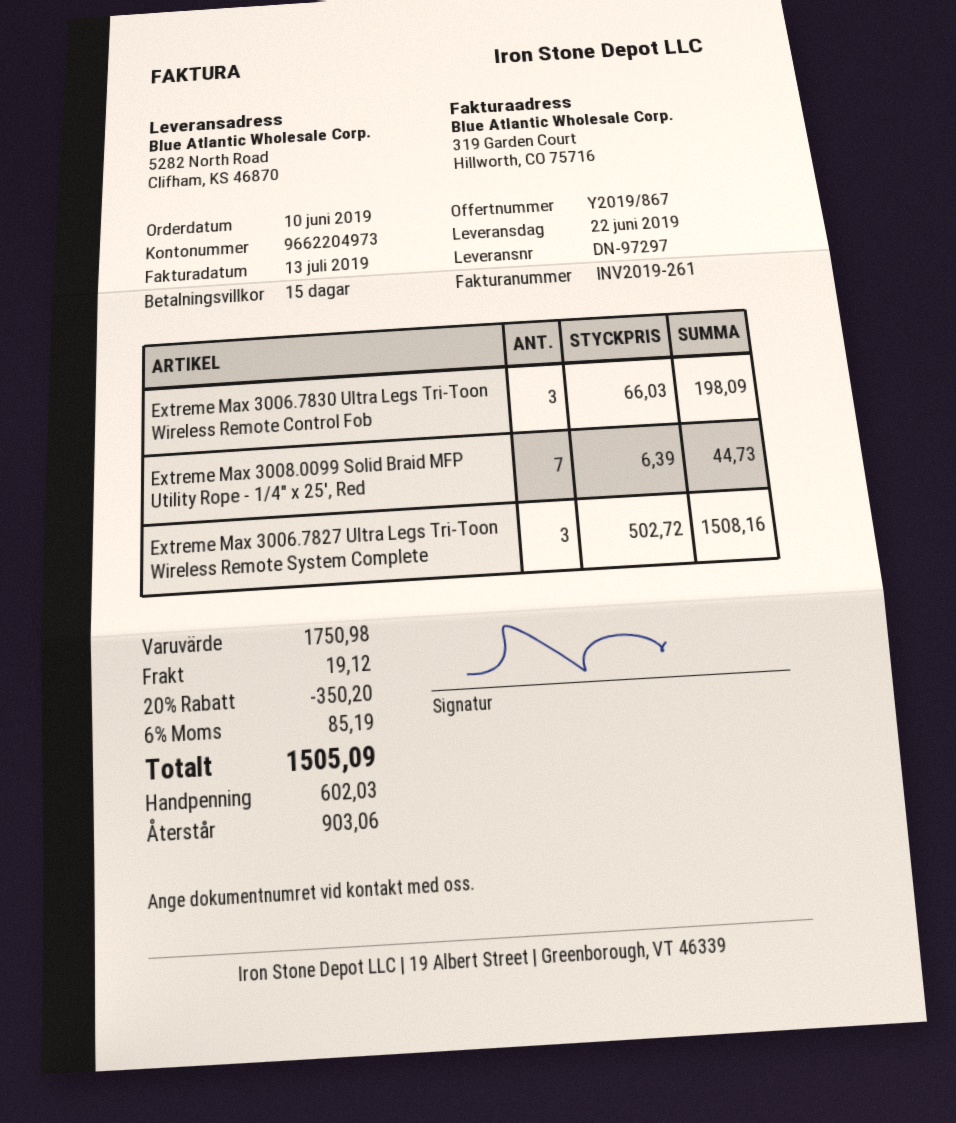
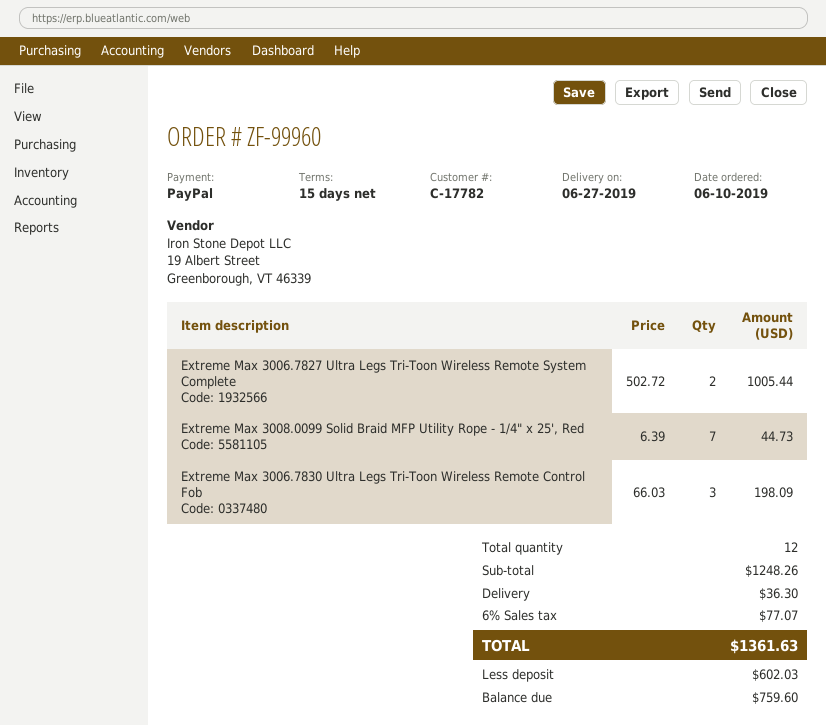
delivery date: 2019-06-22 -> 2019-06-27
Extreme Max 3006.7827 Ultra Legs Tri-Toon Wireless Remote System Complete: 3 x 502.72 = 1508.16 -> 2 x 502.72 = 1005.44
subtotal: 1750.98 -> 1248.26
discount: 20% = 350.20 -> none
shipping: 19.12 -> 36.30
tax: 6% = 85.19 -> 6% = 77.07
total: 1505.09 -> 1361.63
balance: 903.06 -> 759.60

